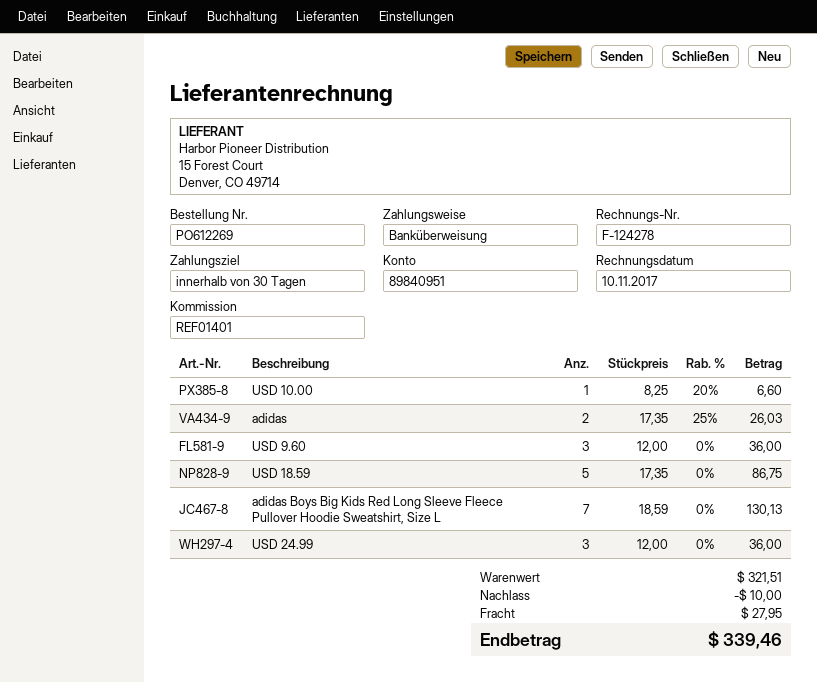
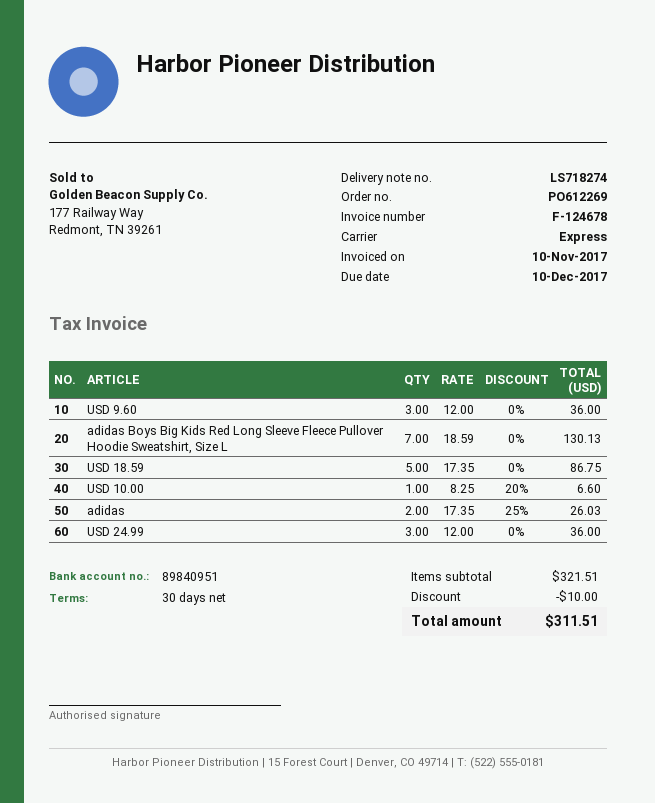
invoice number: F-124278 -> F-124678
shipping: 27.95 -> none
total: 339.46 -> 311.51

